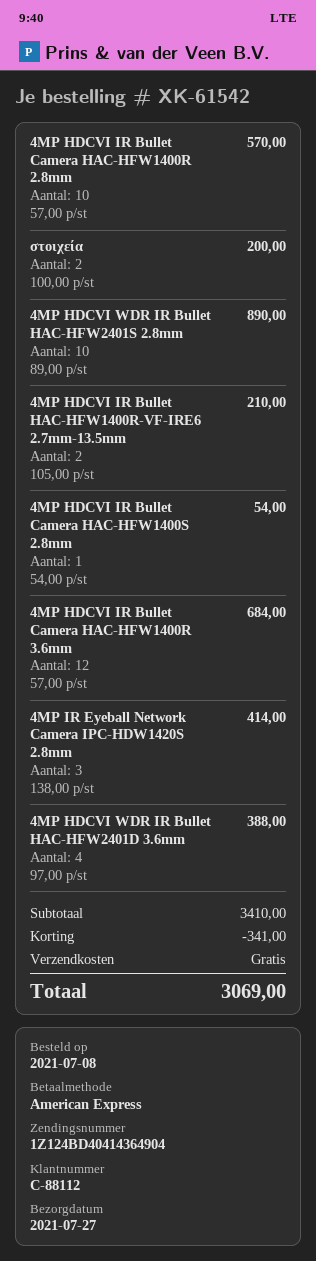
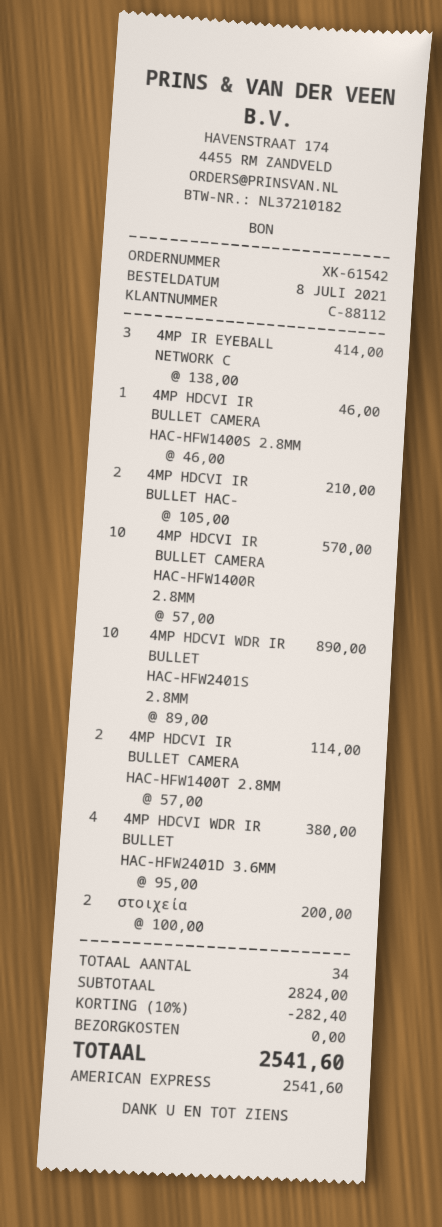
4MP HDCVI IR Bullet Camera HAC-HFW1400S 2.8mm: 1 x 54.00 = 54.00 -> 1 x 46.00 = 46.00
4MP HDCVI IR Bullet Camera HAC-HFW1400R 3.6mm: 12 x 57.00 = 684.00 -> none
4MP HDCVI WDR IR Bullet HAC-HFW2401D 3.6mm: 4 x 97.00 = 388.00 -> 4 x 95.00 = 380.00
4MP HDCVI IR BULLET CAMERA HAC-HFW1400T 2.8MM: none -> 2 x 57.00 = 114.00
subtotal: 3410.00 -> 2824.00
discount: 341.00 -> 282.40
total: 3069.00 -> 2541.60

